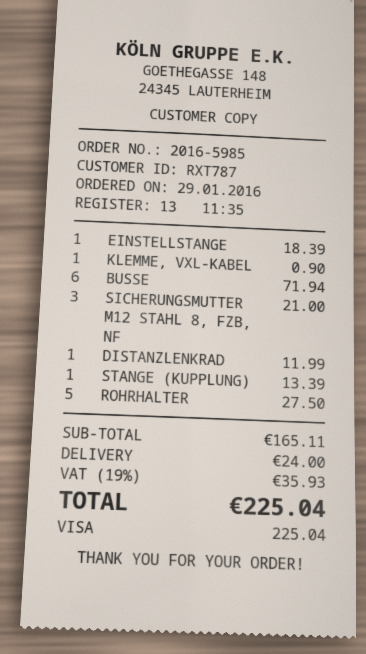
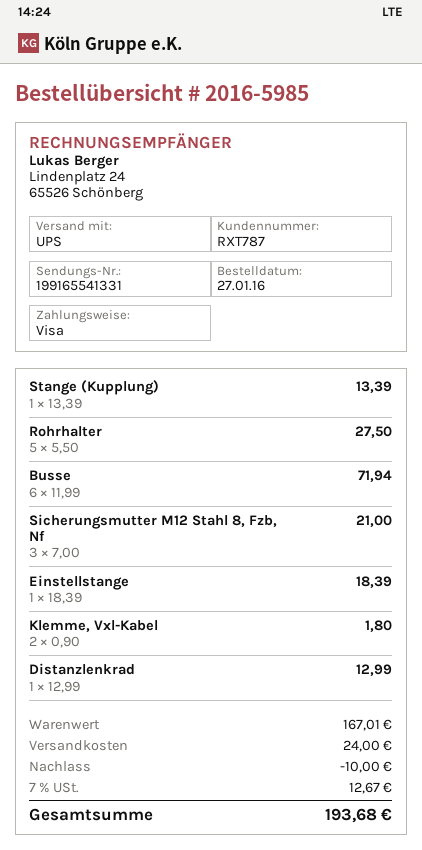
order date: 2016-01-29 -> 2016-01-27
KLEMME, VXL-KABEL: 1 for 0.90 -> 2 for 1.80
DISTANZLENKRAD: 1 for 11.99 -> 1 for 12.99
subtotal: 165.11 -> 167.01
discount: none -> 10.00
tax: 19% = 35.93 -> 7% = 12.67
total: 225.04 -> 193.68

